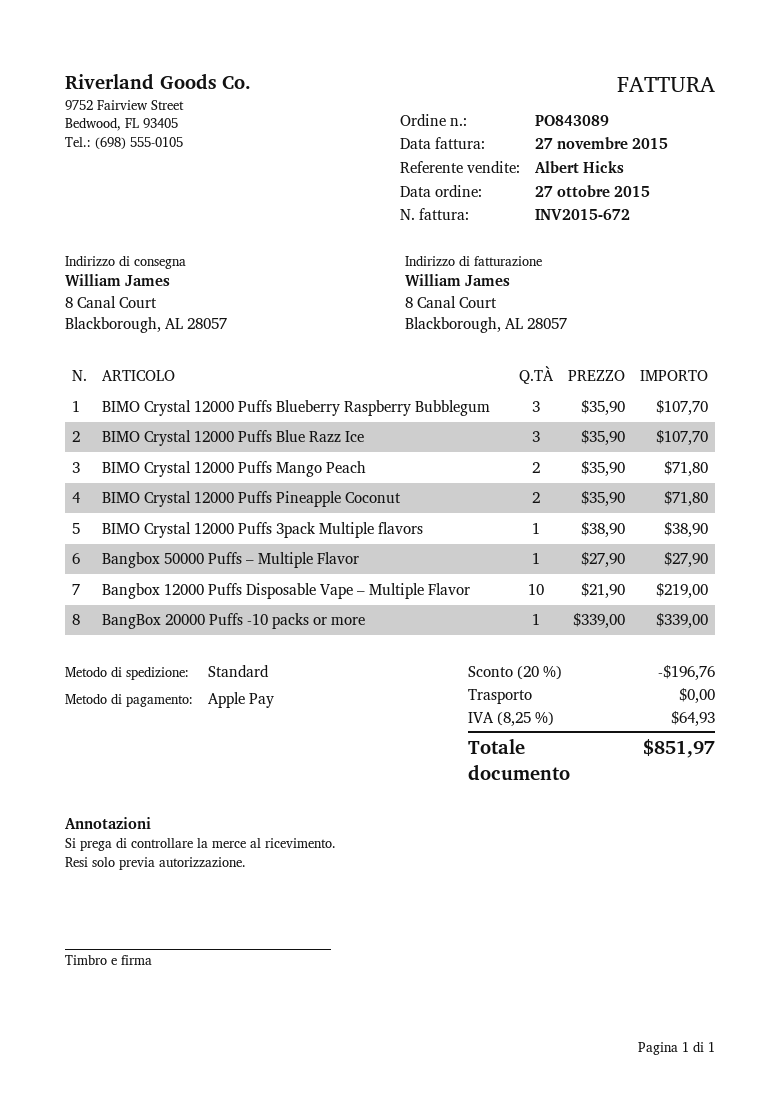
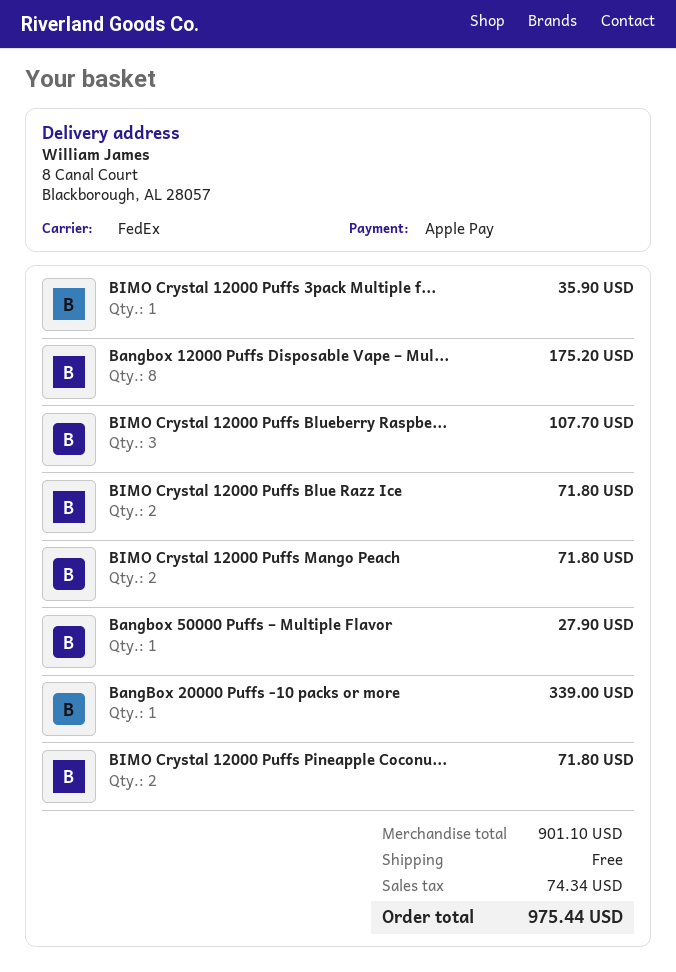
shipping method: standard -> FedEx
BIMO Crystal 12000 Puffs Blue Razz Ice: 3 for 107.70 -> 2 for 71.80
BIMO Crystal 12000 Puffs 3pack Multiple flavors: 1 for 38.90 -> 1 for 35.90
Bangbox 12000 Puffs Disposable Vape – Multiple Flavor: 10 for 219.00 -> 8 for 175.20
discount: 20% = 196.76 -> none
tax: 64.93 -> 74.34
total: 851.97 -> 975.44

